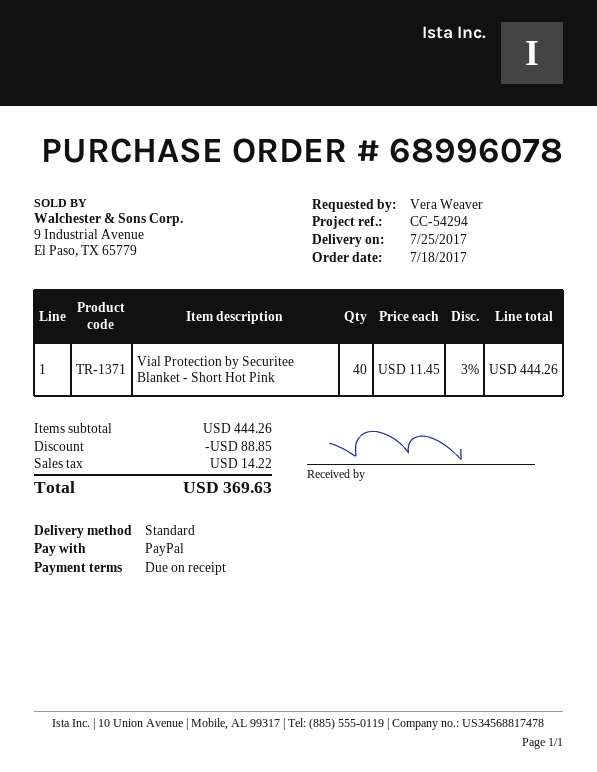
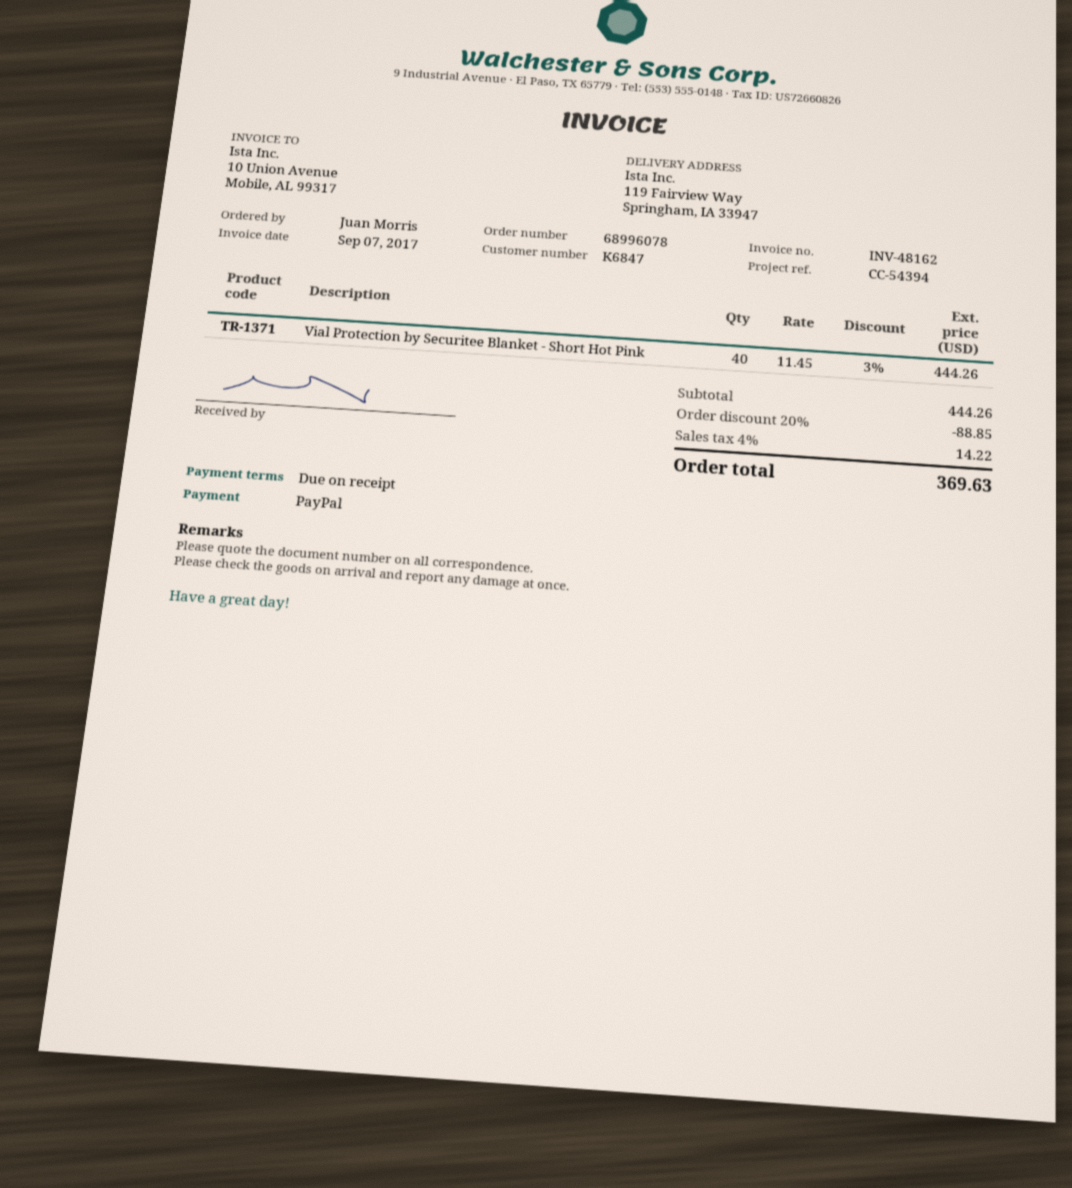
reference: CC-54294 -> CC-54394
ordered by: Vera Weaver -> Juan Morris

